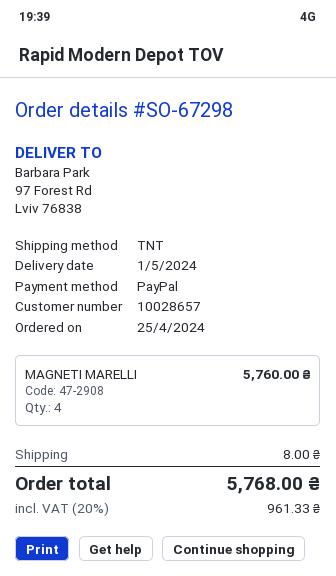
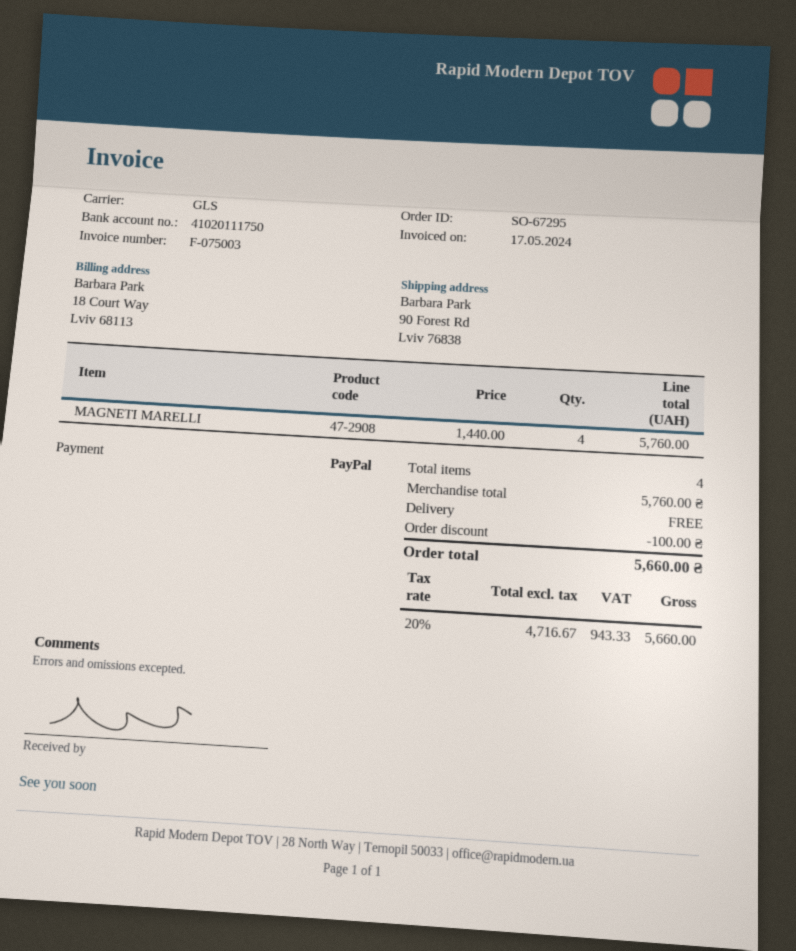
order number: SO-67298 -> SO-67295
shipping method: TNT -> GLS
ship to: 97 Forest Rd, Lviv 76838 -> 90 Forest Rd, Lviv 76838
discount: none -> 100.00
shipping: 8.00 -> 0.00
tax: 20% = 961.33 -> 20% = 943.33
total: 5768.00 -> 5660.00

